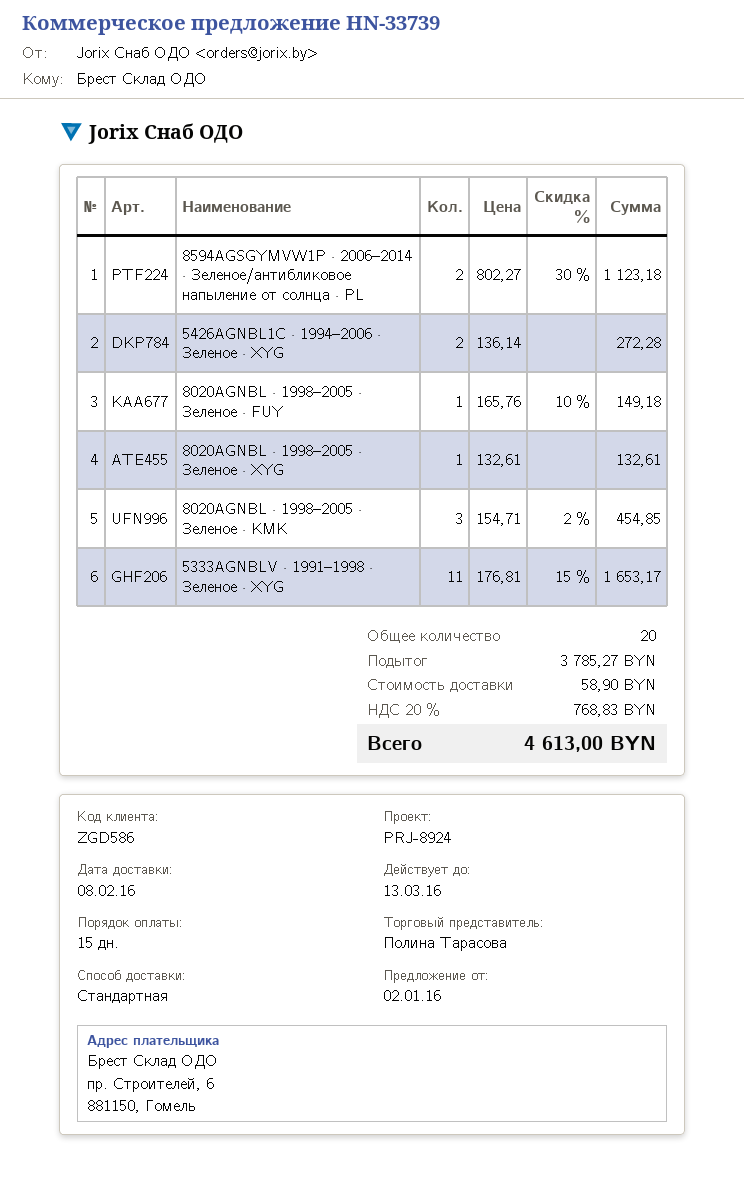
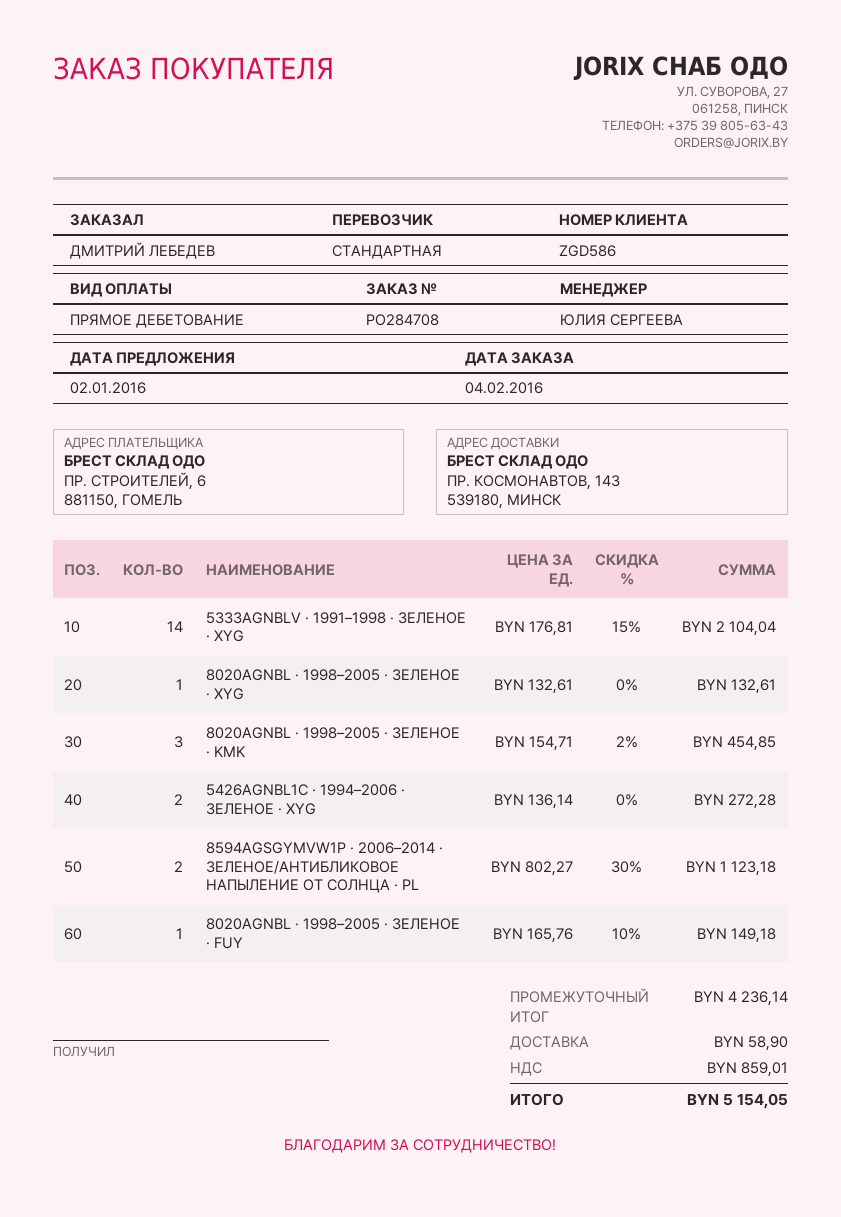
sales rep: Полина Тарасова -> ЮЛИЯ СЕРГЕЕВА
5333AGNBLV · 1991–1998 · Зеленое · XYG: 11 x 176.81 - 15% = 1653.17 -> 14 x 176.81 - 15% = 2104.04
subtotal: 3785.27 -> 4236.14
tax: 768.83 -> 859.01
total: 4613.00 -> 5154.05

